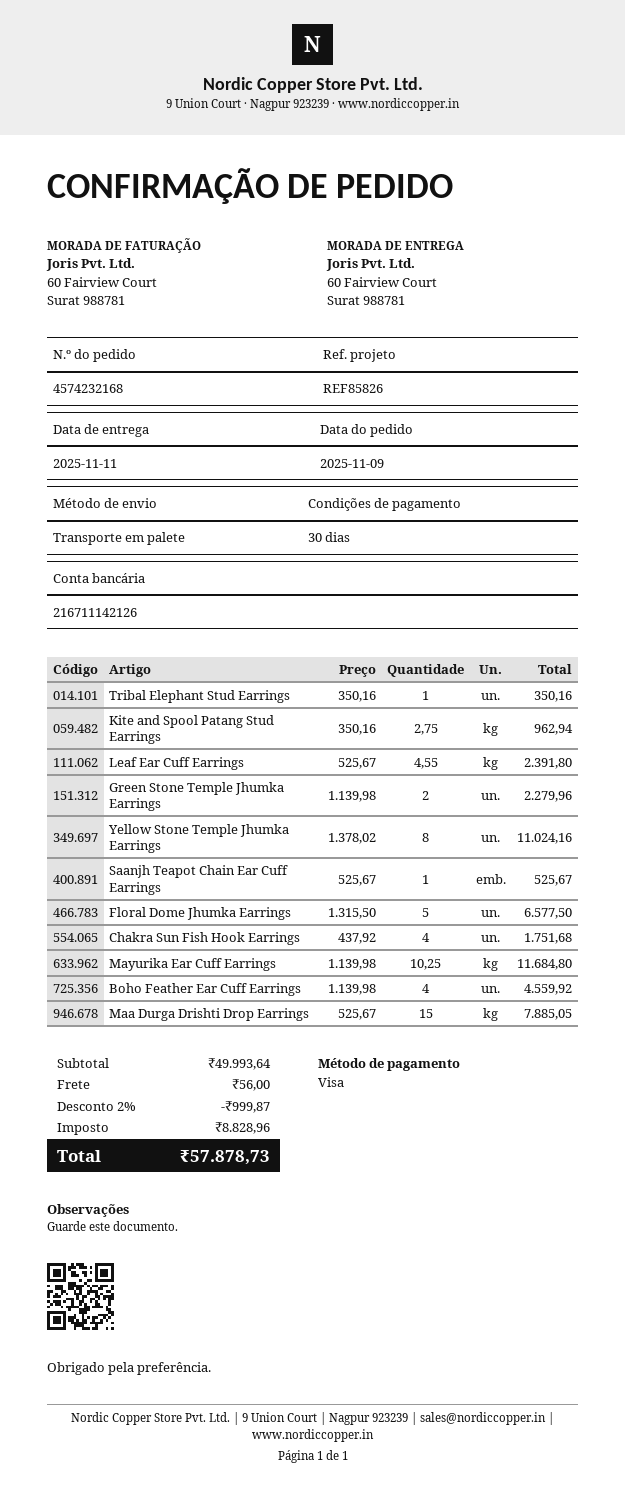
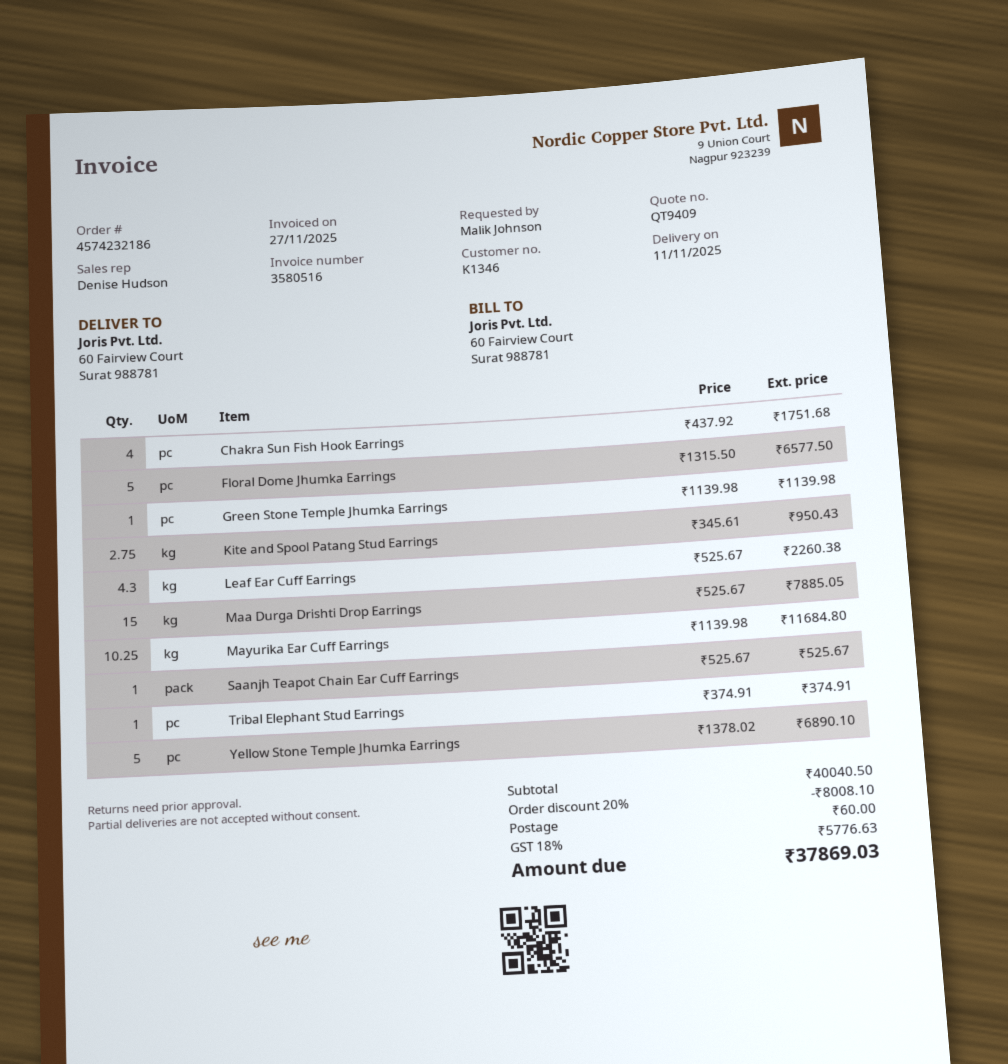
order number: 4574232168 -> 4574232186
Tribal Elephant Stud Earrings: 1 x 350.16 = 350.16 -> 1 x 374.91 = 374.91
Kite and Spool Patang Stud Earrings: 2.75 x 350.16 = 962.94 -> 2.75 x 345.61 = 950.43
Leaf Ear Cuff Earrings: 4.55 x 525.67 = 2391.80 -> 4.3 x 525.67 = 2260.38
Green Stone Temple Jhumka Earrings: 2 x 1139.98 = 2279.96 -> 1 x 1139.98 = 1139.98
Yellow Stone Temple Jhumka Earrings: 8 x 1378.02 = 11024.16 -> 5 x 1378.02 = 6890.10
Boho Feather Ear Cuff Earrings: 4 x 1139.98 = 4559.92 -> none
subtotal: 49993.64 -> 40040.50
discount: 2% = 999.87 -> 20% = 8008.10
shipping: 56.00 -> 60.00
tax: 8828.96 -> 5776.63
total: 57878.73 -> 37869.03

